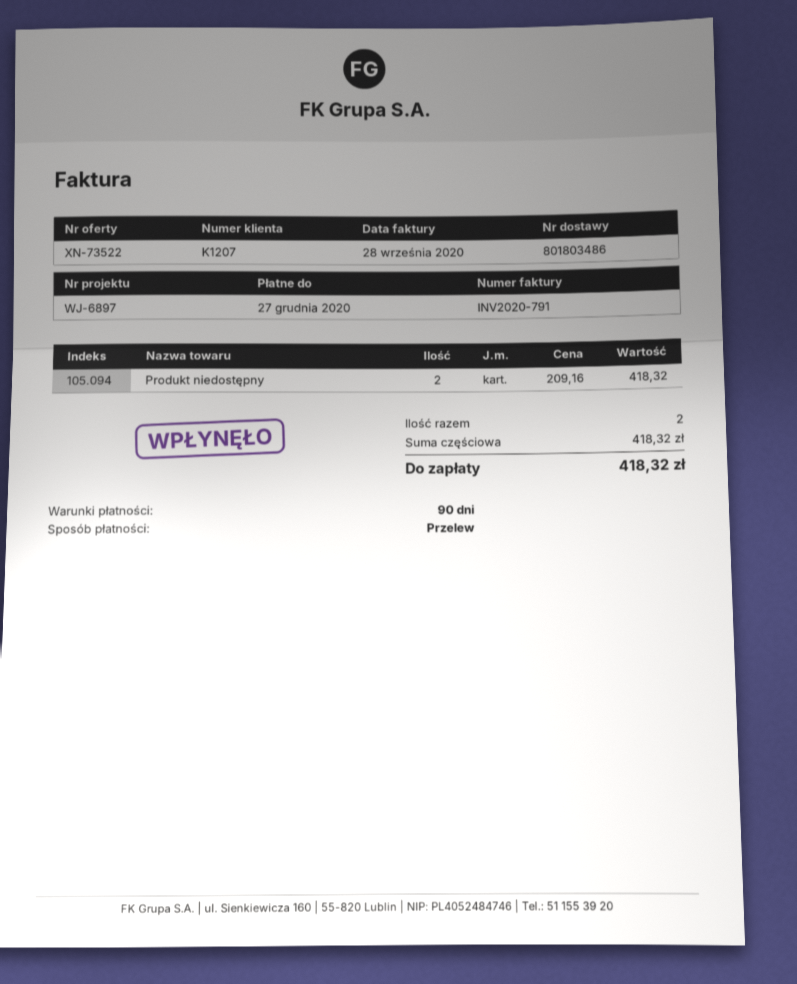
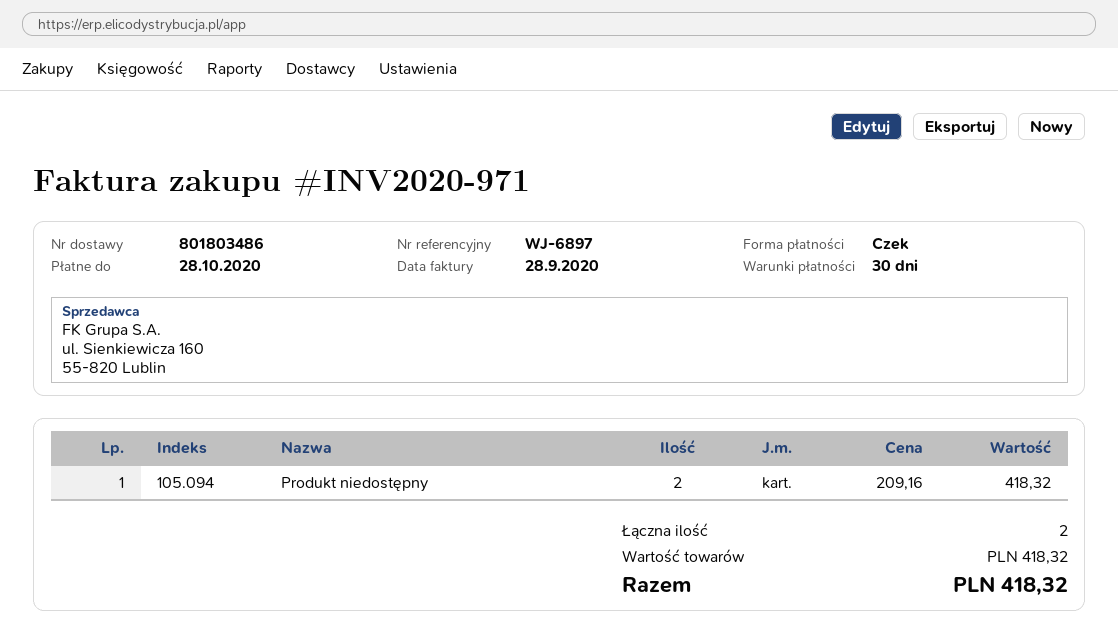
invoice number: INV2020-791 -> INV2020-971
payment terms: 90 days -> 30 days
due date: 2020-12-27 -> 2020-10-28
payment method: bank transfer -> cheque

